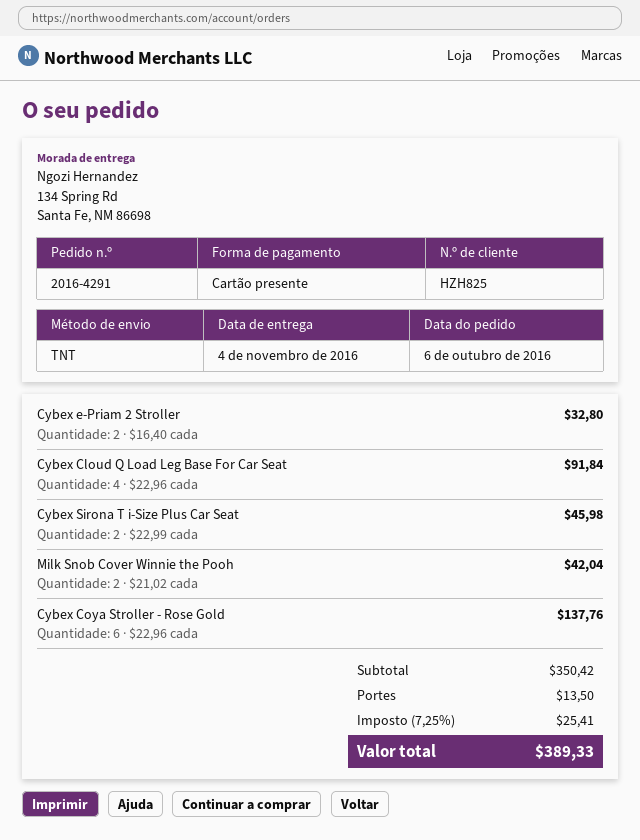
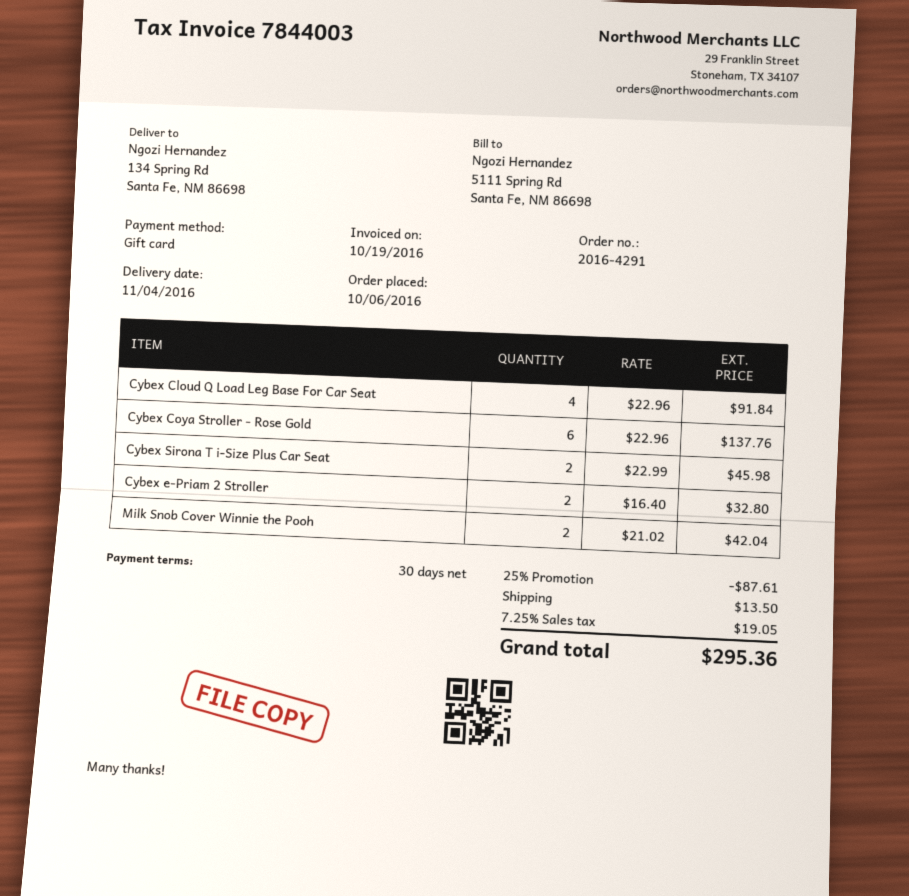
discount: none -> 25% = 87.61
tax: 7.25% = 25.41 -> 7.25% = 19.05
total: 389.33 -> 295.36

